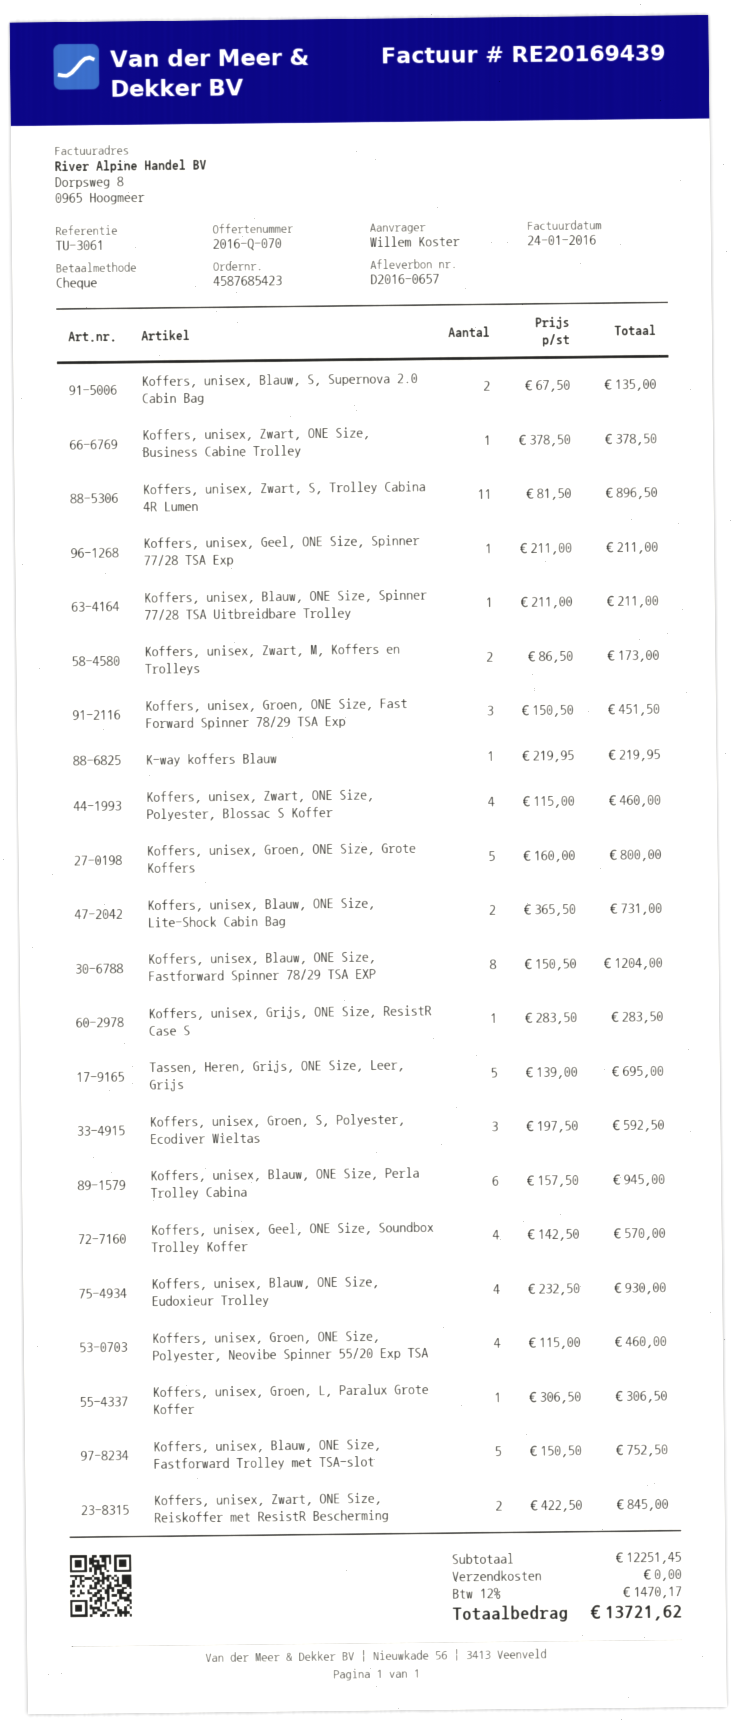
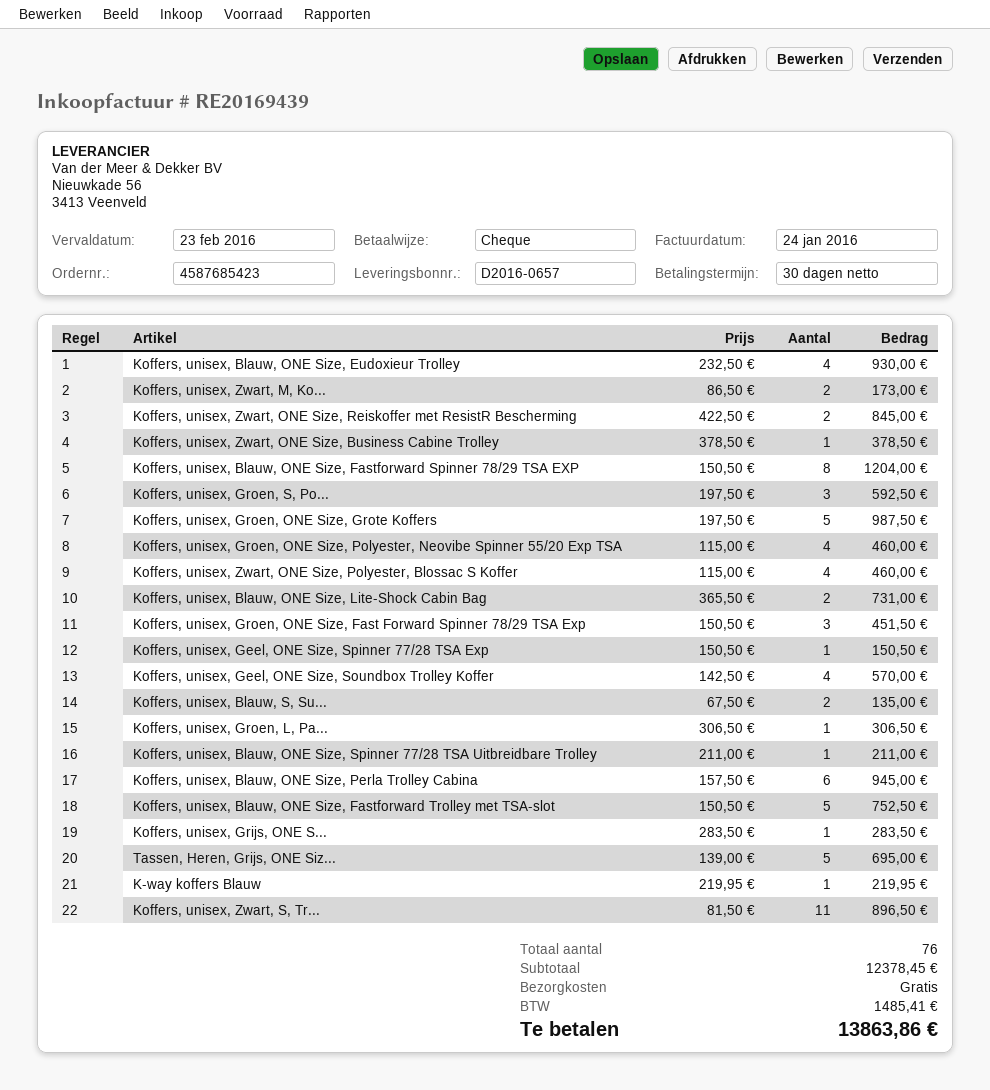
Koffers, unisex, Geel, ONE Size, Spinner 77/28 TSA Exp: 1 x 211.00 = 211.00 -> 1 x 150.50 = 150.50
Koffers, unisex, Groen, ONE Size, Grote Koffers: 5 x 160.00 = 800.00 -> 5 x 197.50 = 987.50
subtotal: 12251.45 -> 12378.45
tax: 1470.17 -> 1485.41
total: 13721.62 -> 13863.86

